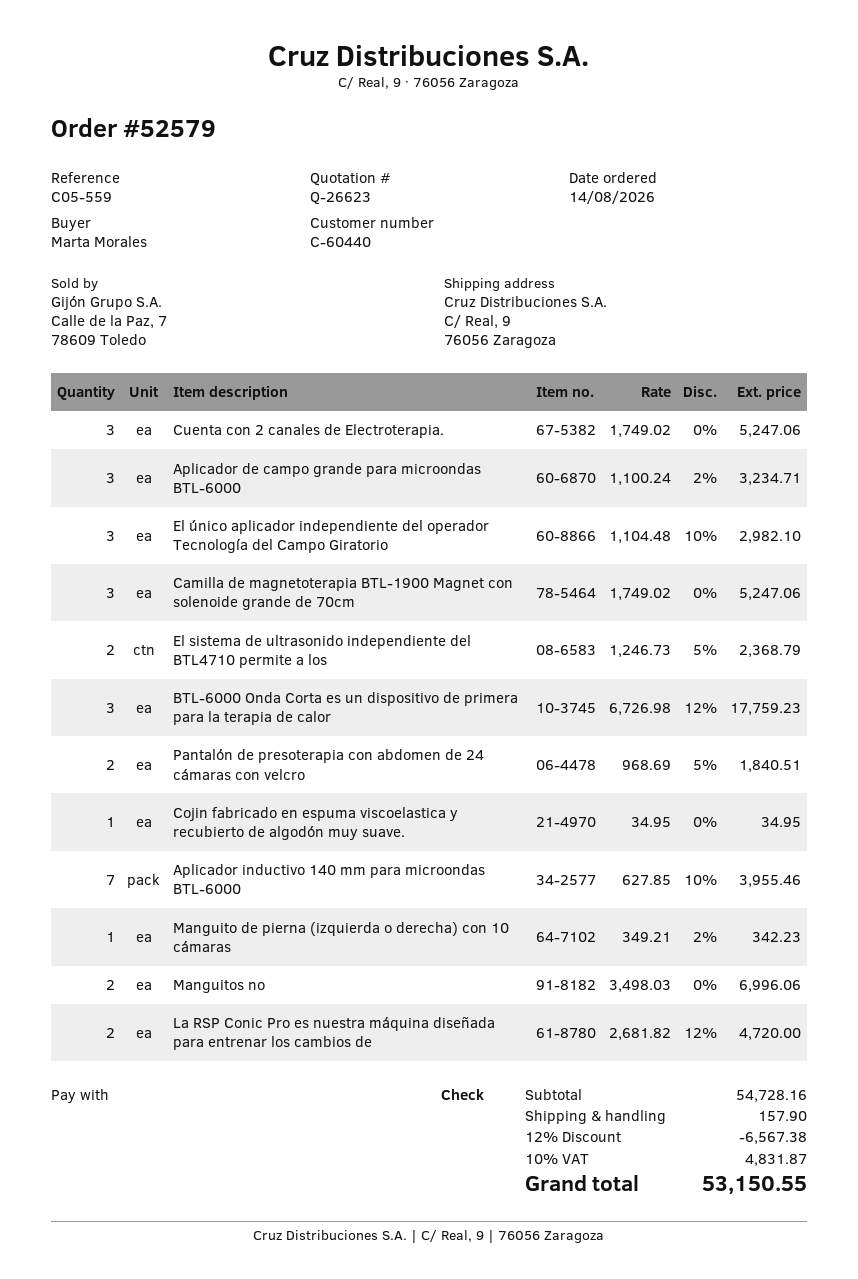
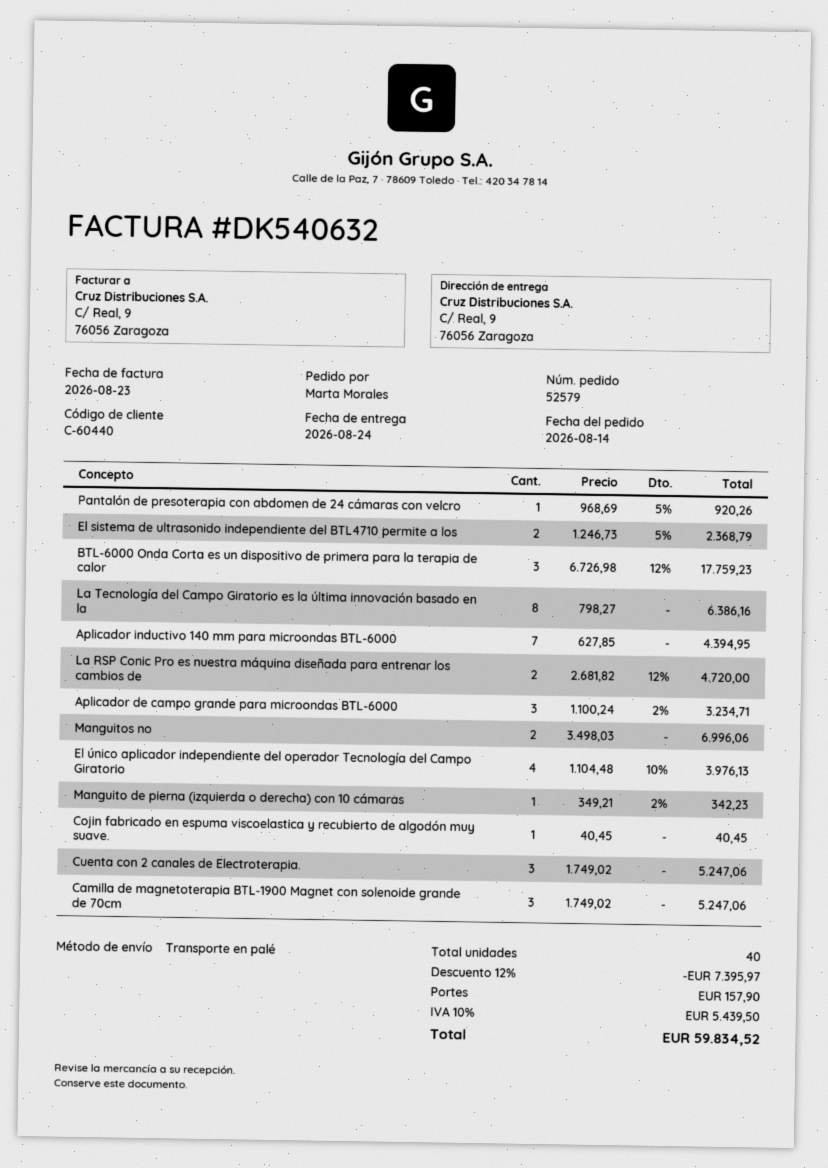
El único aplicador independiente del operador Tecnología del Campo Giratorio: 3 x 1104.48 - 10% = 2982.10 -> 4 x 1104.48 - 10% = 3976.13
Pantalón de presoterapia con abdomen de 24 cámaras con velcro: 2 x 968.69 - 5% = 1840.51 -> 1 x 968.69 - 5% = 920.26
Cojin fabricado en espuma viscoelastica y recubierto de algodón muy suave.: 1 x 34.95 = 34.95 -> 1 x 40.45 = 40.45
Aplicador inductivo 140 mm para microondas BTL-6000: 7 x 627.85 - 10% = 3955.46 -> 7 x 627.85 = 4394.95
La Tecnología del Campo Giratorio es la última innovación basado en la: none -> 8 x 798.27 = 6386.16
discount: 12% = 6567.38 -> 12% = 7395.97
tax: 10% = 4831.87 -> 10% = 5439.50
total: 53150.55 -> 59834.52

